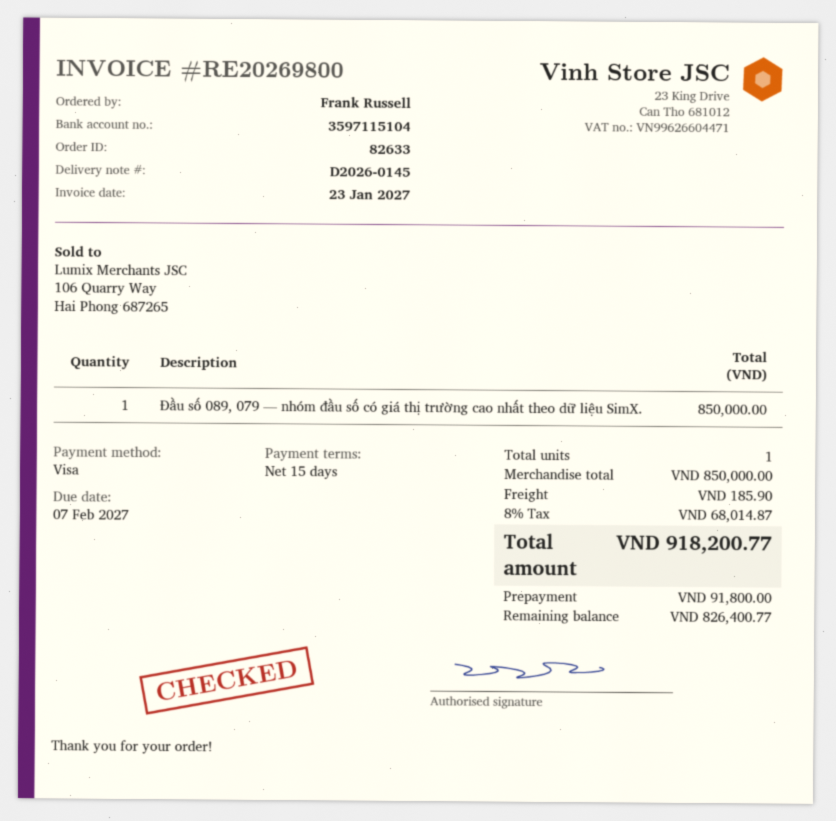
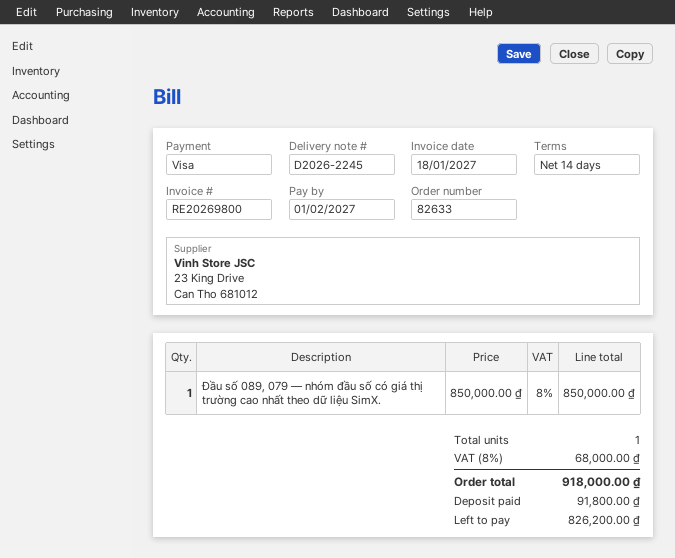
delivery note number: D2026-0145 -> D2026-2245
invoice date: 2027-01-23 -> 2027-01-18
payment terms: 15 days -> 14 days
due date: 2027-02-07 -> 2027-02-01
shipping: 185.90 -> none
tax: 8% = 68014.87 -> 8% = 68000.00
total: 918200.77 -> 918000.00
balance: 826400.77 -> 826200.00

